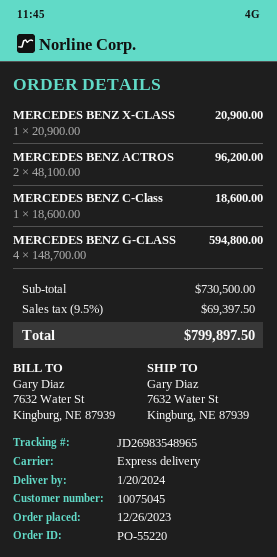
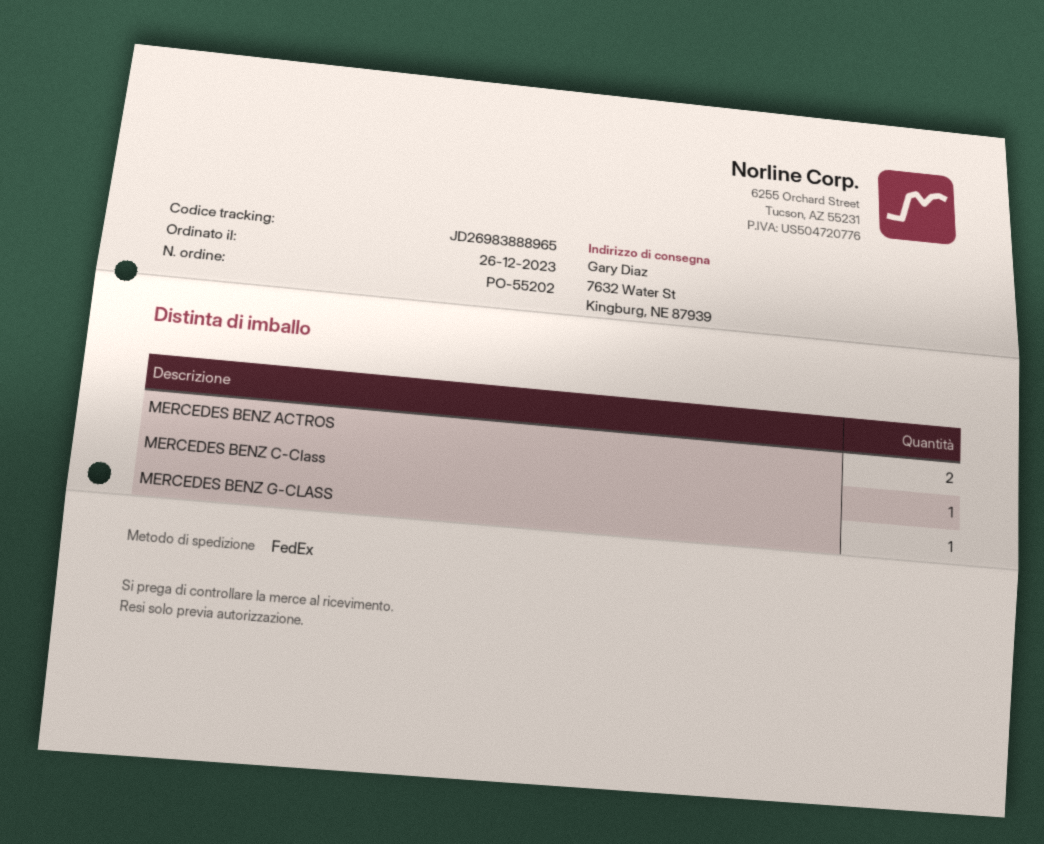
order number: PO-55220 -> PO-55202
shipping method: express -> FedEx
tracking number: JD26983548965 -> JD26983888965
MERCEDES BENZ X-CLASS: 1 -> none
MERCEDES BENZ G-CLASS: 4 -> 1

